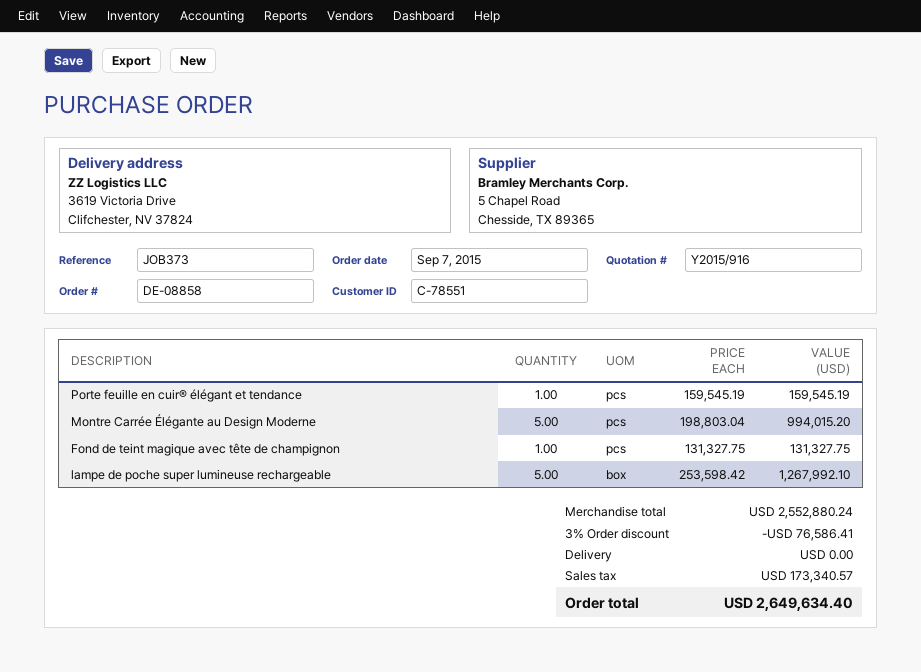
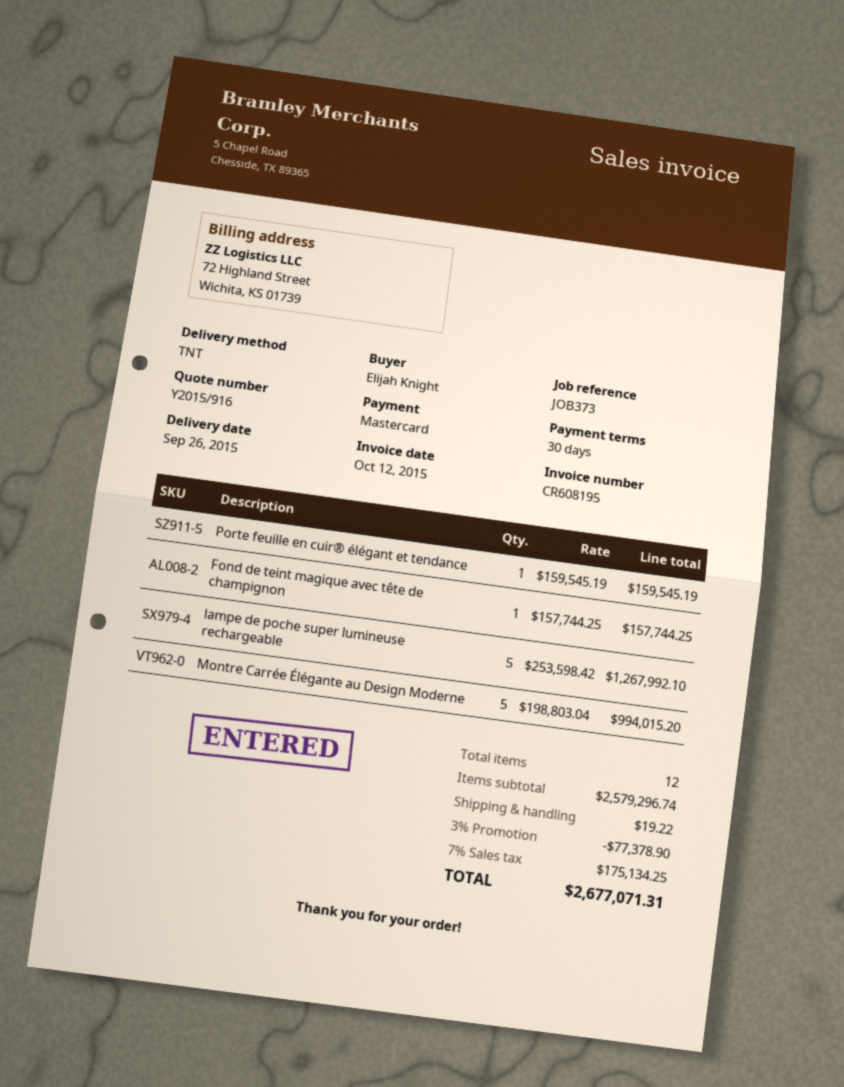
Fond de teint magique avec tête de champignon: 1 x 131327.75 = 131327.75 -> 1 x 157744.25 = 157744.25
subtotal: 2552880.24 -> 2579296.74
discount: 3% = 76586.41 -> 3% = 77378.90
shipping: 0.00 -> 19.22
tax: 173340.57 -> 175134.25
total: 2649634.40 -> 2677071.31

